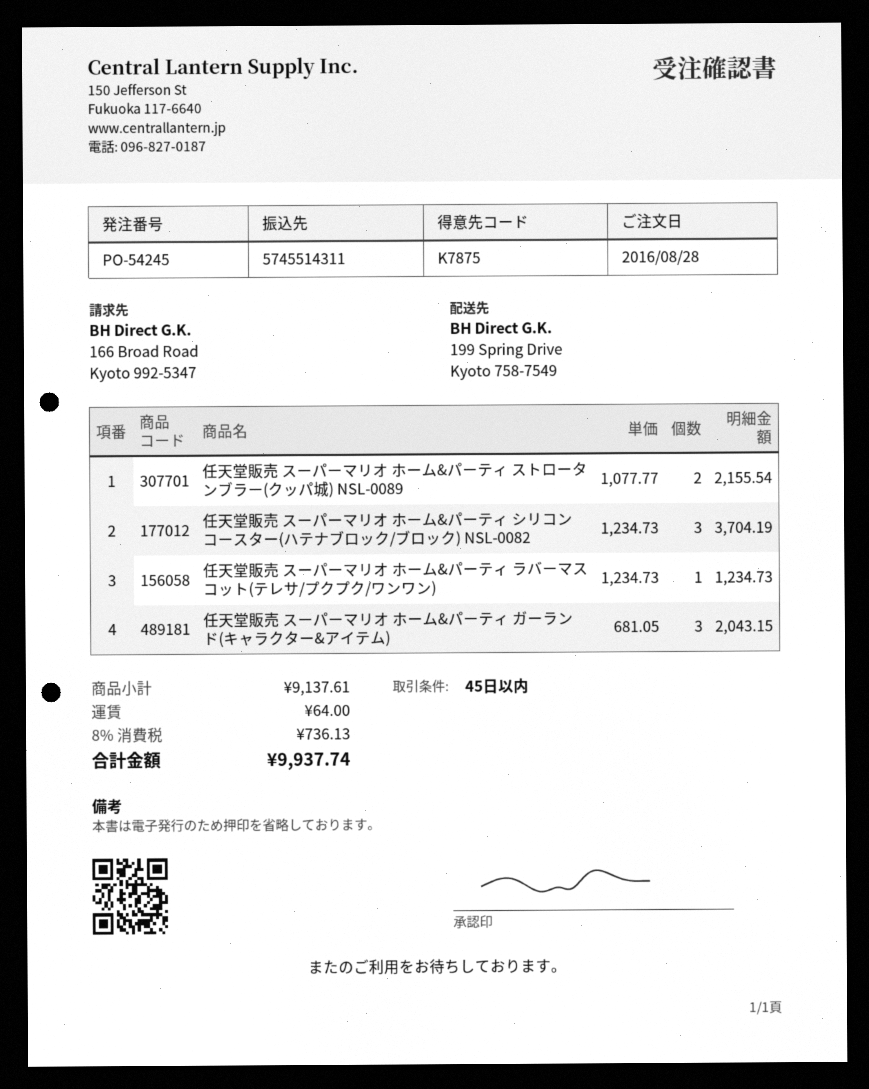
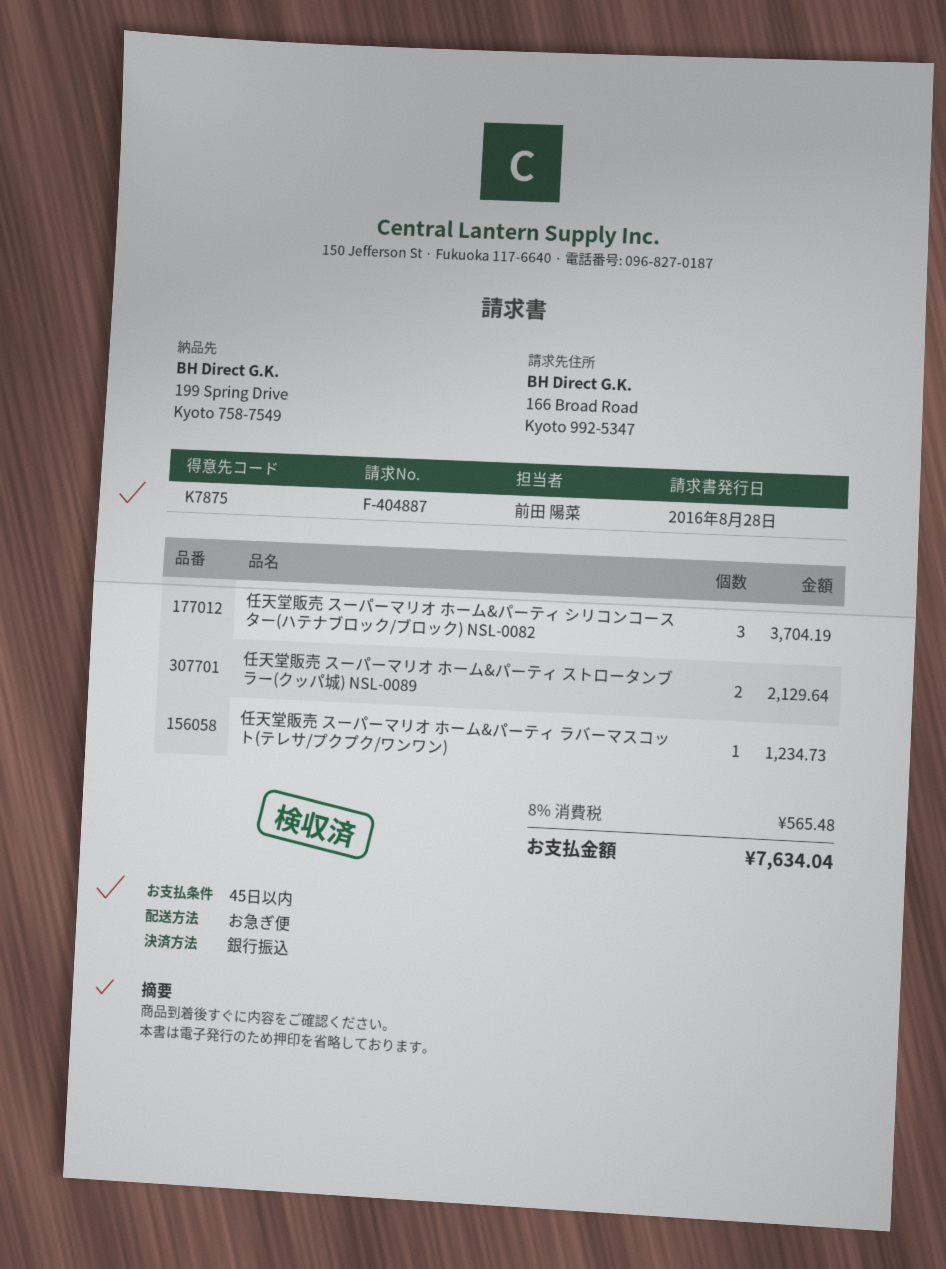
任天堂販売 スーパーマリオ ホーム&パーティ ストロータンブラー(クッパ城) NSL-0089: 2 for 2155.54 -> 2 for 2129.64
任天堂販売 スーパーマリオ ホーム&パーティ ガーランド(キャラクター&アイテム): 3 for 2043.15 -> none
shipping: 64.00 -> none
tax: 8% = 736.13 -> 8% = 565.48
total: 9937.74 -> 7634.04

